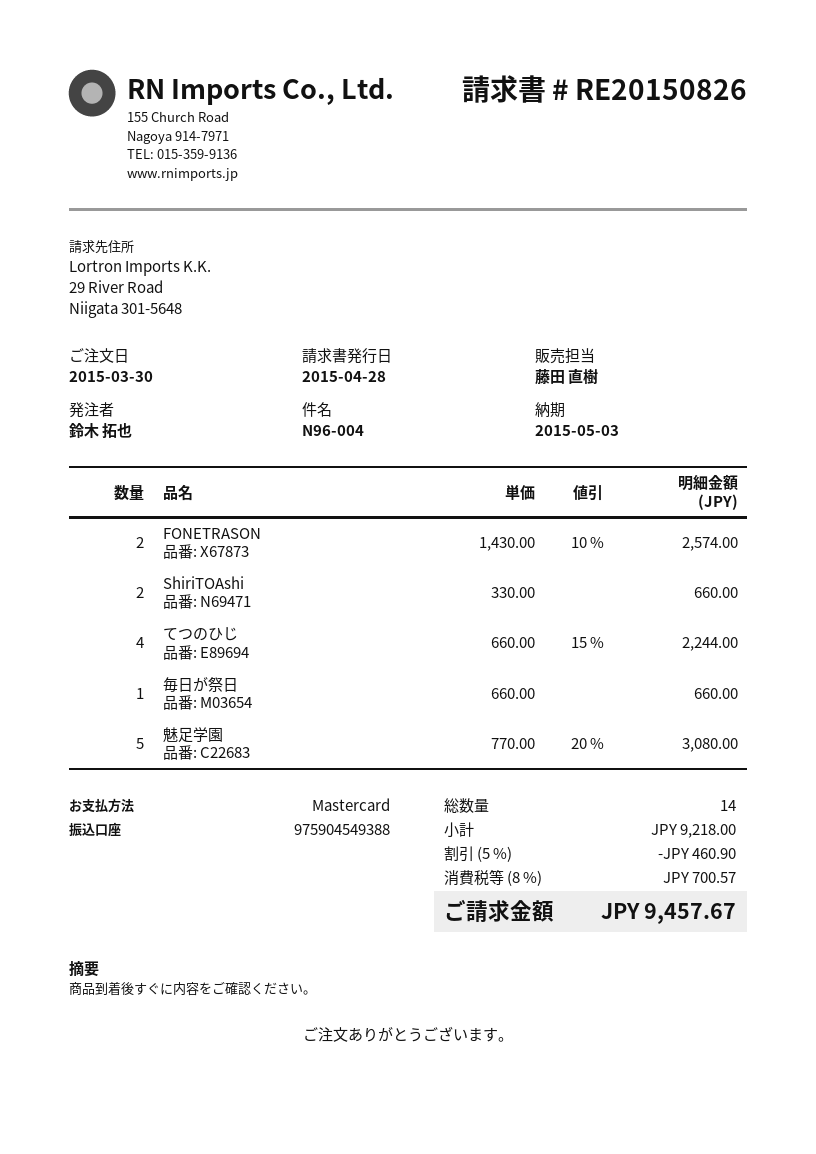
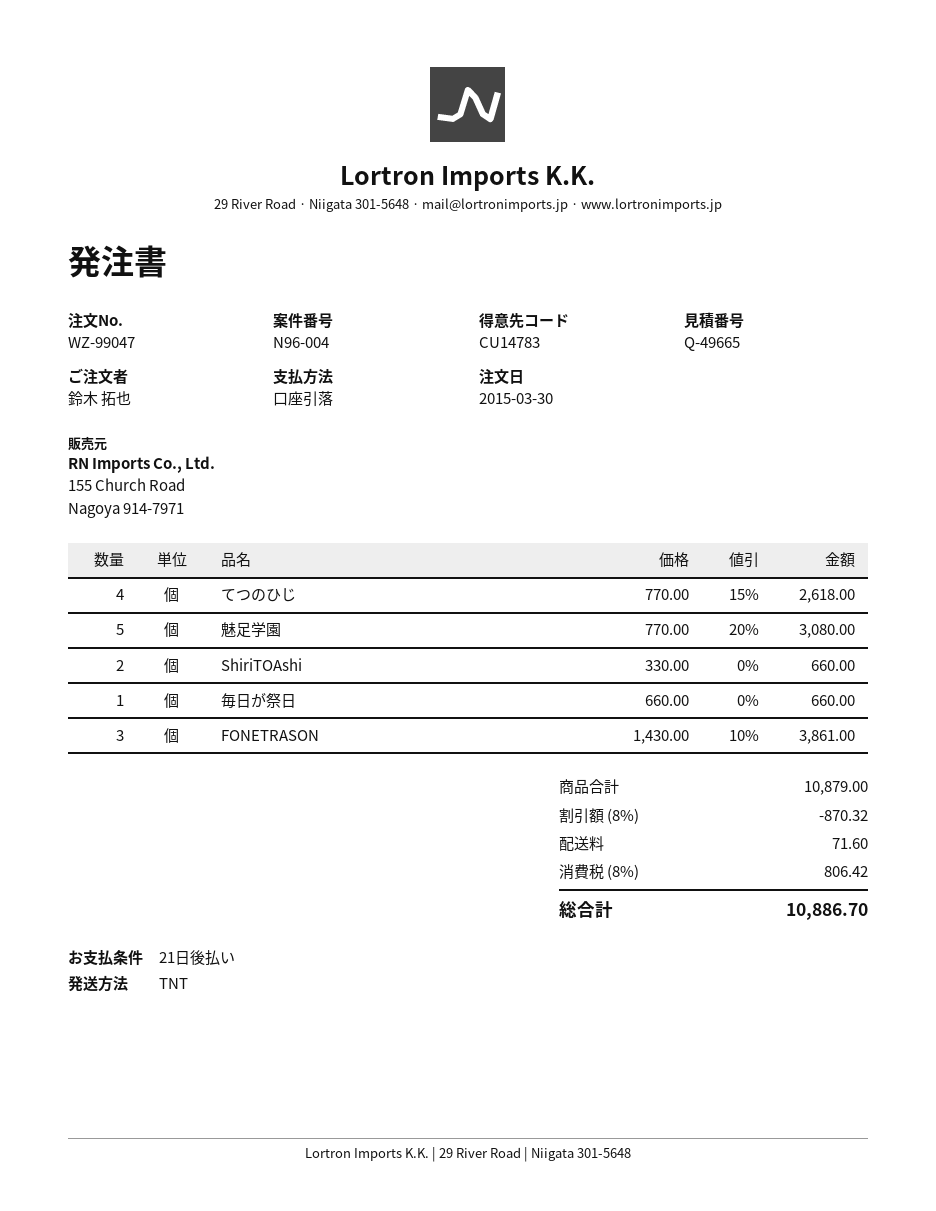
payment method: Mastercard -> direct debit
FONETRASON: 2 x 1430.00 - 10% = 2574.00 -> 3 x 1430.00 - 10% = 3861.00
てつのひじ: 4 x 660.00 - 15% = 2244.00 -> 4 x 770.00 - 15% = 2618.00
subtotal: 9218.00 -> 10879.00
discount: 5% = 460.90 -> 8% = 870.32
shipping: none -> 71.60
tax: 8% = 700.57 -> 8% = 806.42
total: 9457.67 -> 10886.70

